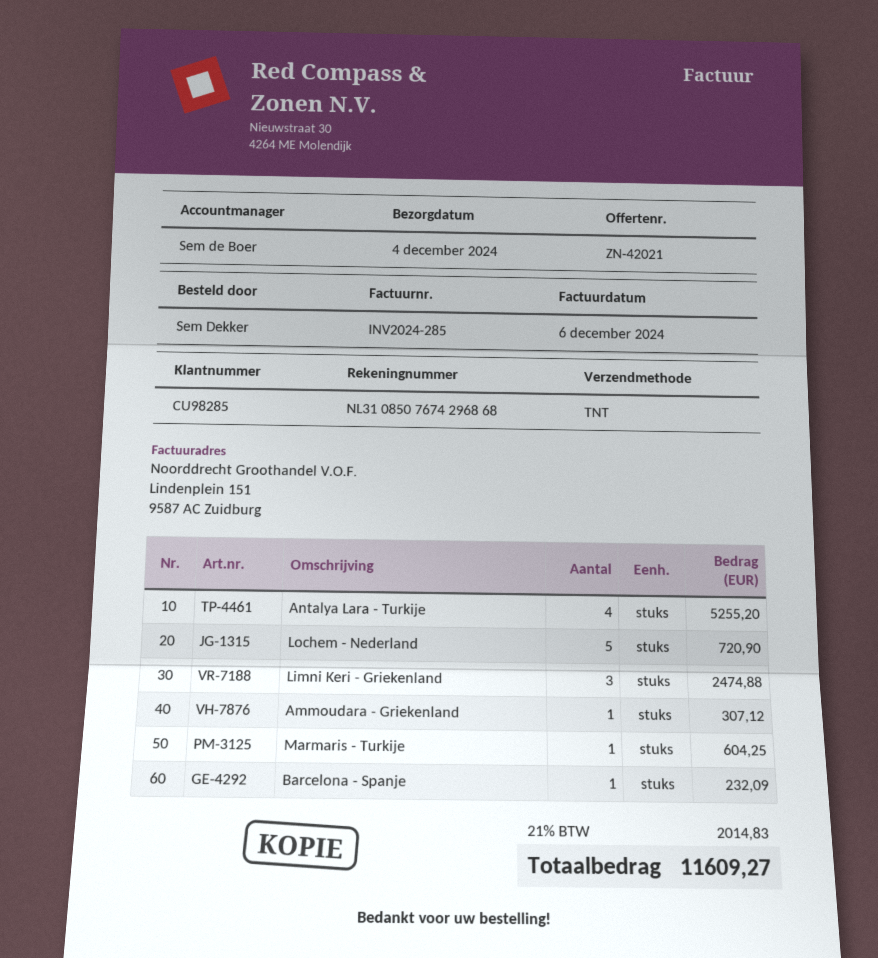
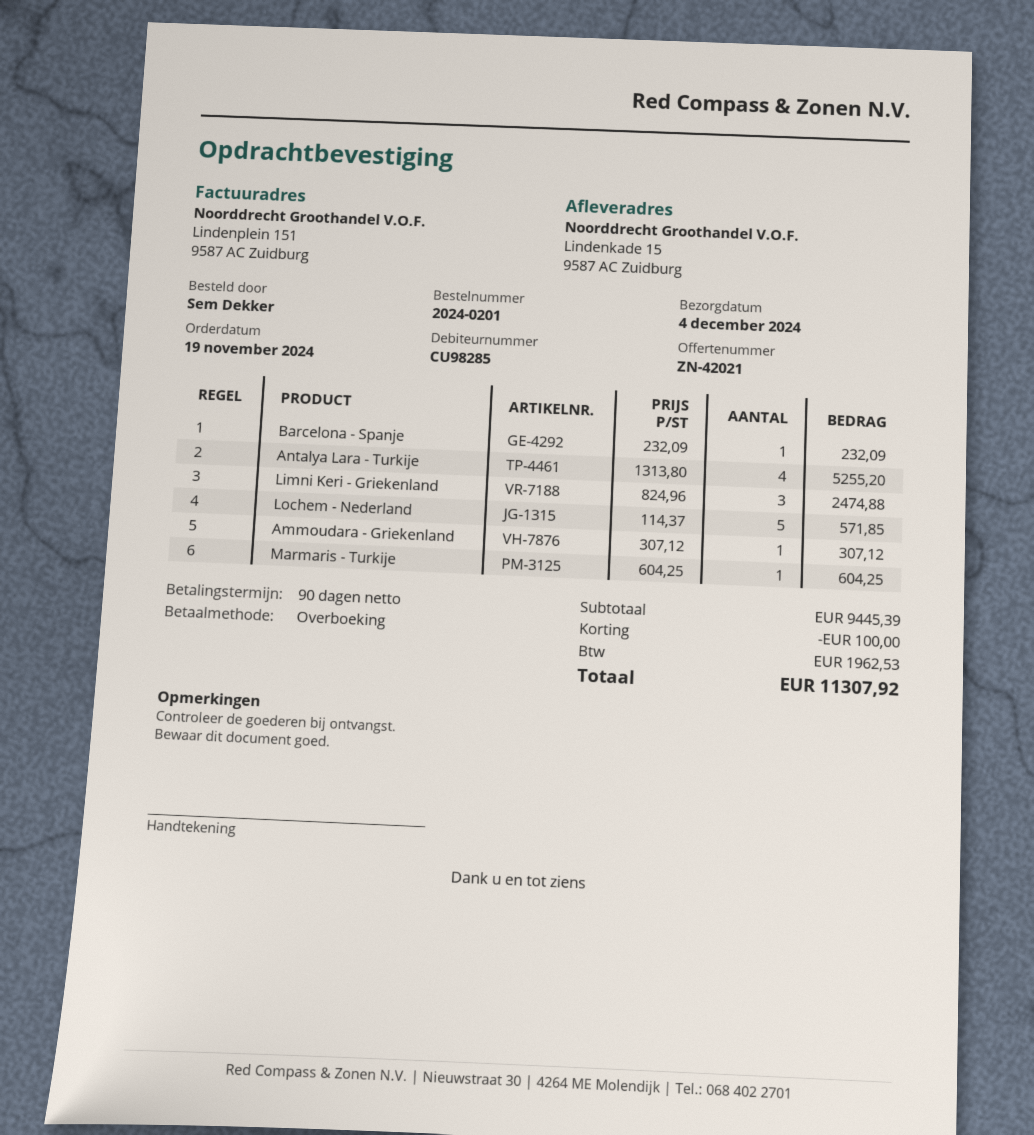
Lochem - Nederland: 5 for 720.90 -> 5 for 571.85
discount: none -> 100.00
tax: 2014.83 -> 1962.53
total: 11609.27 -> 11307.92

